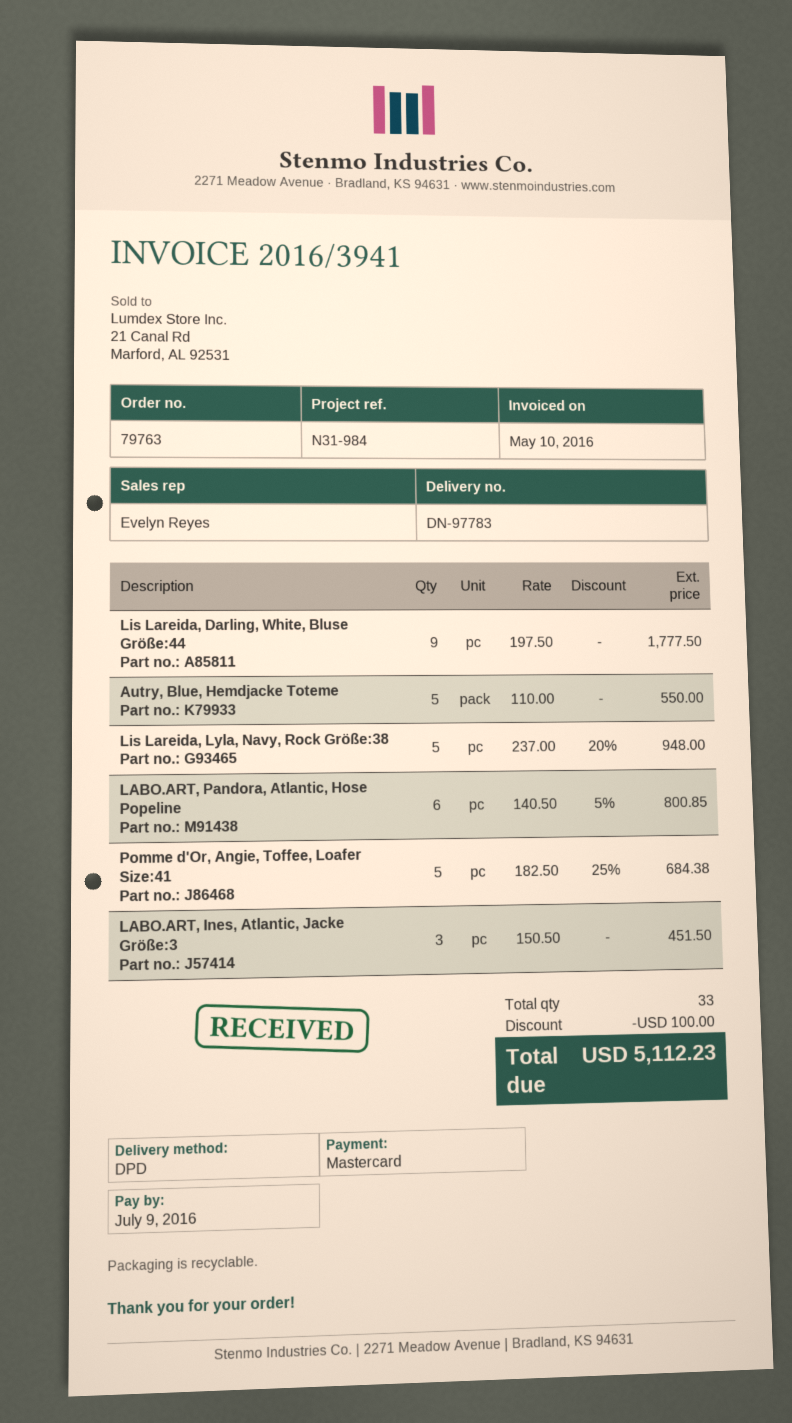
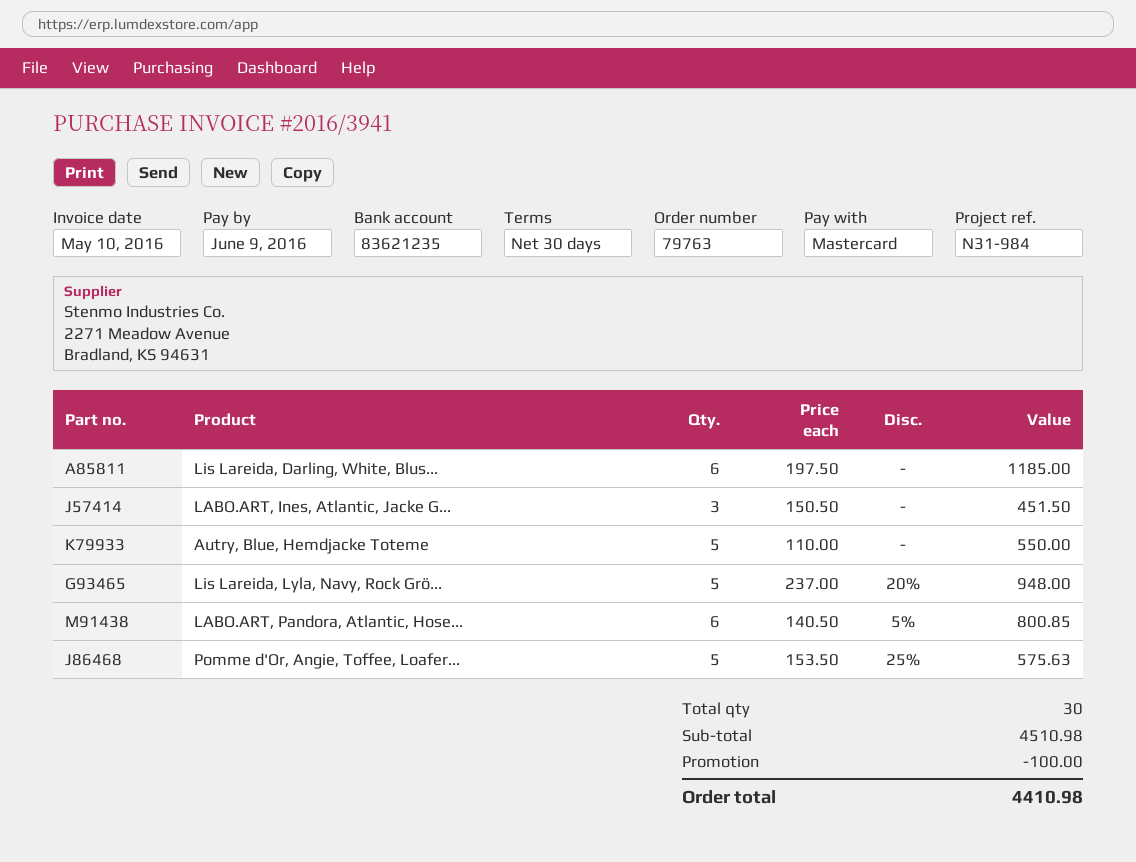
due date: 2016-07-09 -> 2016-06-09
Lis Lareida, Darling, White, Bluse Größe:44: 9 x 197.50 = 1777.50 -> 6 x 197.50 = 1185.00
Pomme d'Or, Angie, Toffee, Loafer Size:41: 5 x 182.50 - 25% = 684.38 -> 5 x 153.50 - 25% = 575.63
total quantity: 33 -> 30
total: 5112.23 -> 4410.98

